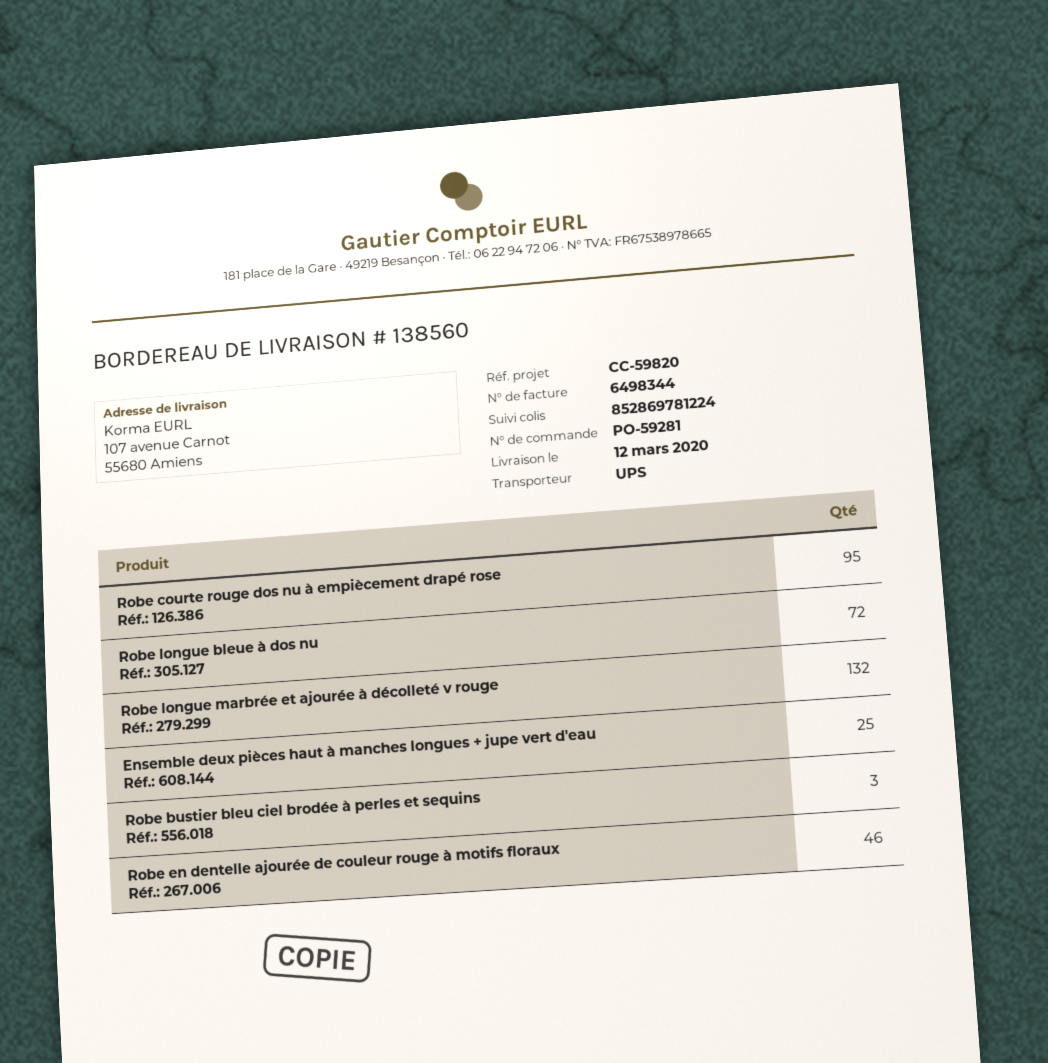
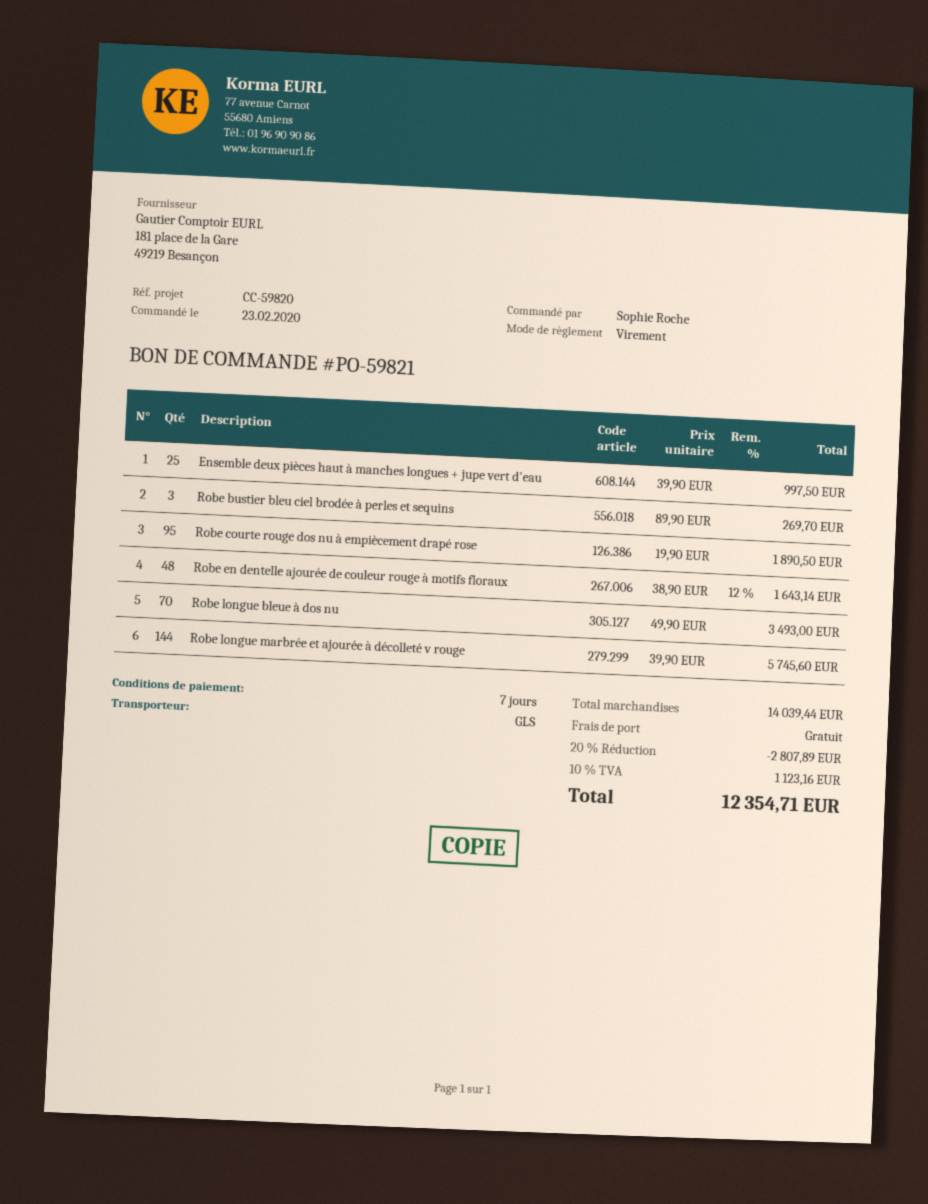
order number: PO-59281 -> PO-59821
shipping method: UPS -> GLS
Robe longue bleue à dos nu: 72 -> 70
Robe longue marbrée et ajourée à décolleté v rouge: 132 -> 144
Robe en dentelle ajourée de couleur rouge à motifs floraux: 46 -> 48

